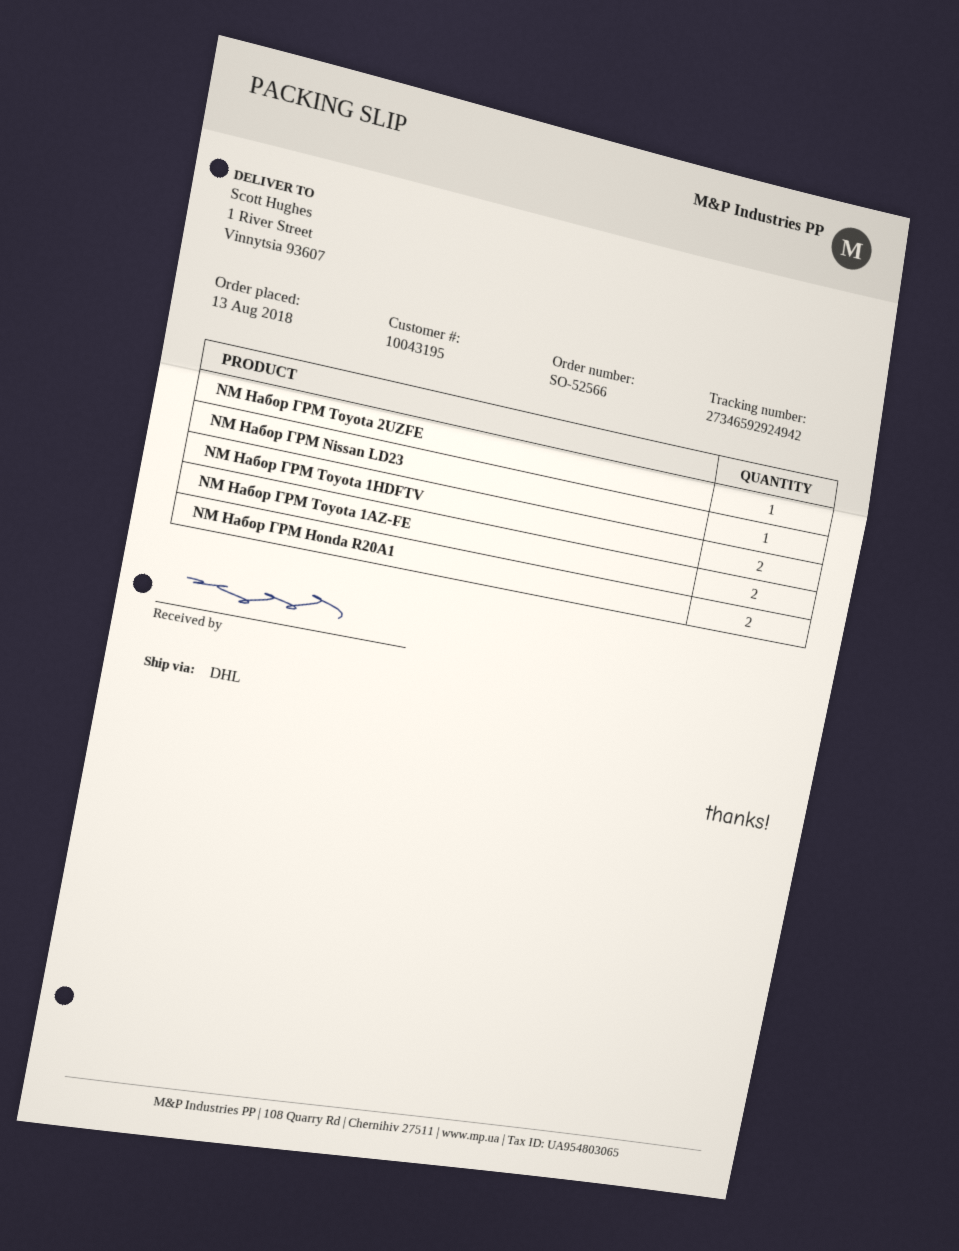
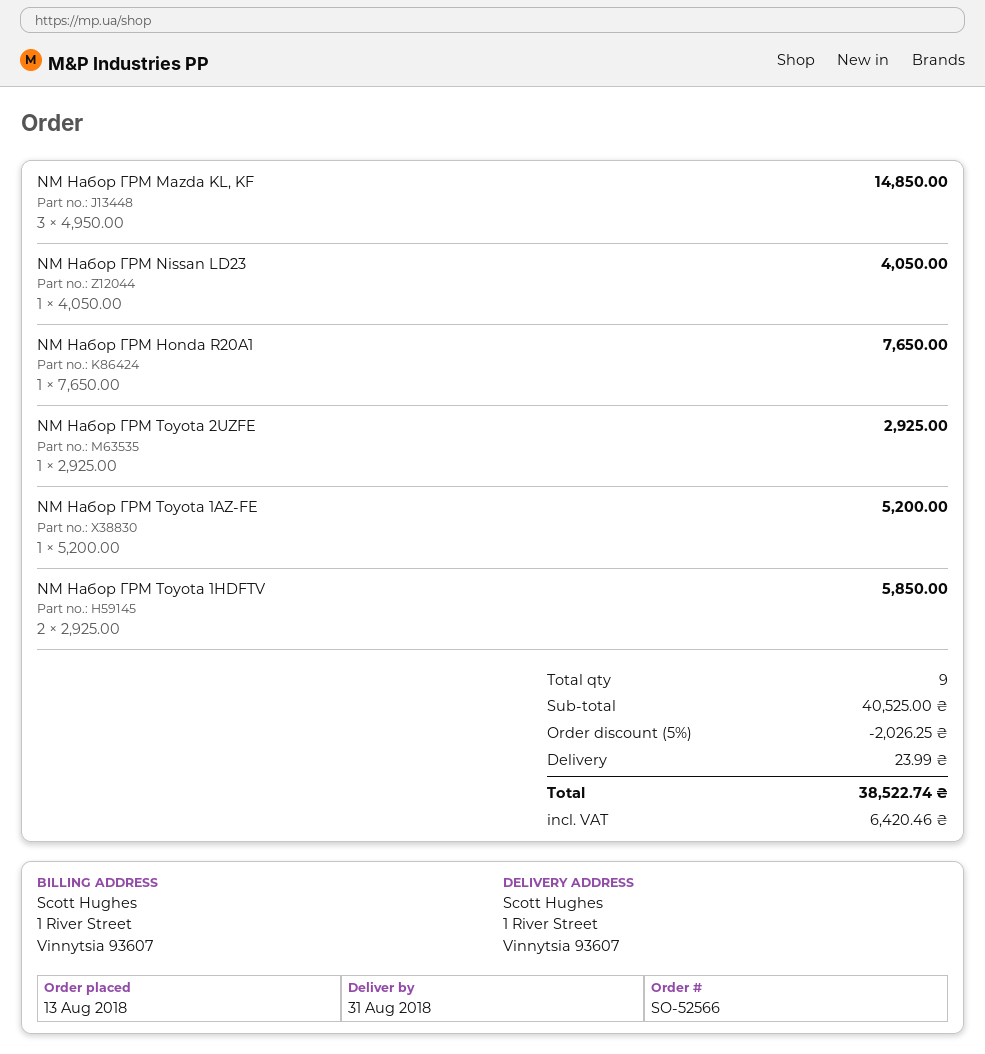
NM Набор ГРМ Toyota 1AZ-FE: 2 -> 1
NM Набор ГРМ Honda R20A1: 2 -> 1
NM Набор ГРМ Mazda KL, KF: none -> 3

